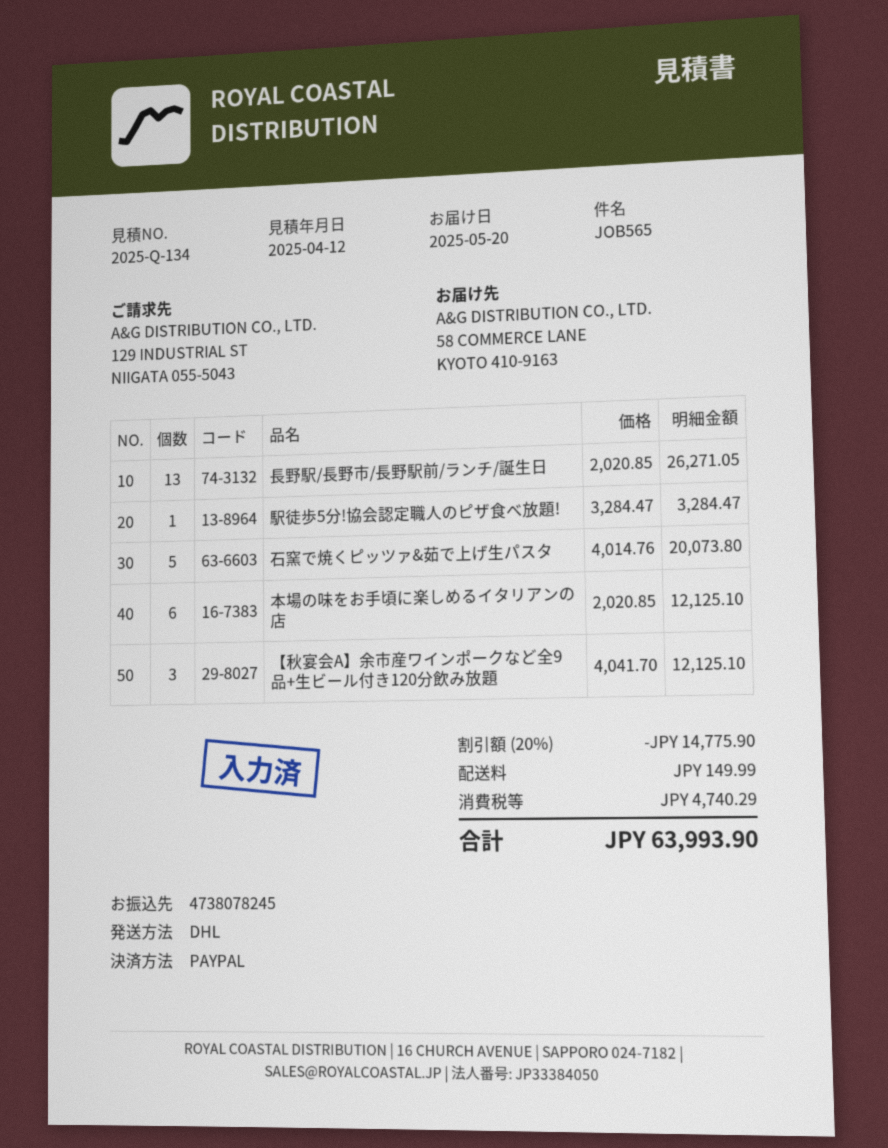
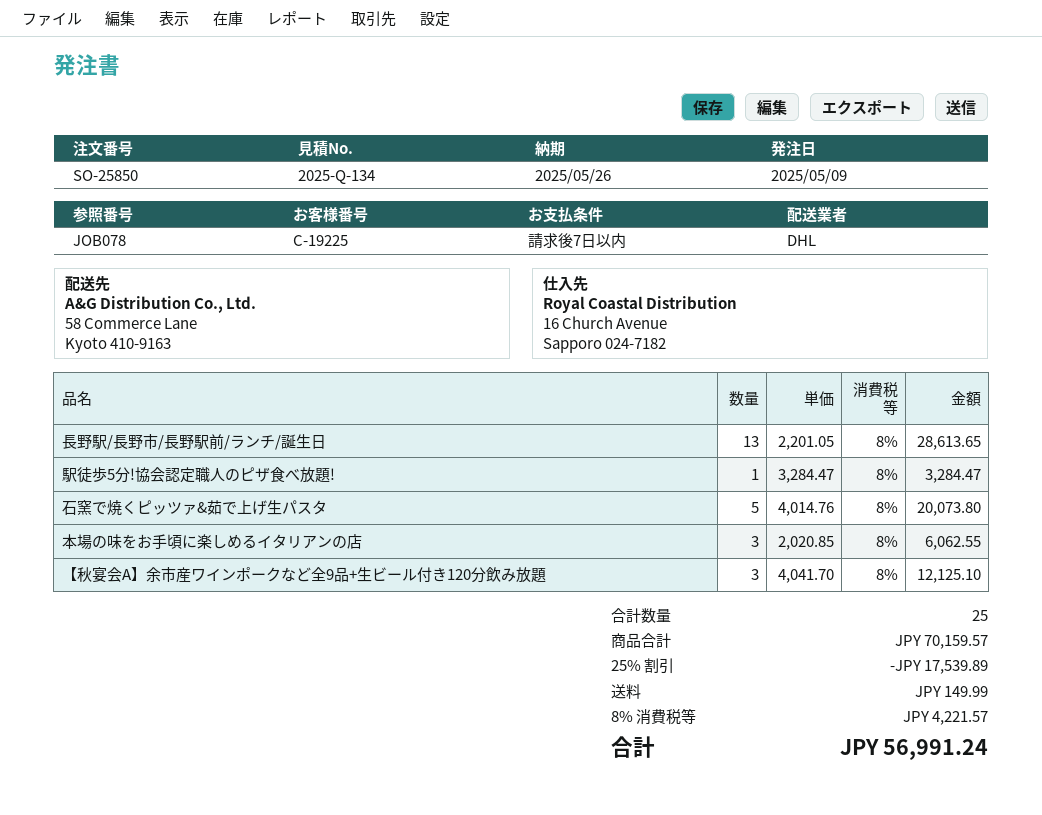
delivery date: 2025-05-20 -> 2025-05-26
reference: JOB565 -> JOB078
長野駅/長野市/長野駅前/ランチ/誕生日: 13 x 2020.85 = 26271.05 -> 13 x 2201.05 = 28613.65
本場の味をお手頃に楽しめるイタリアンの店: 6 x 2020.85 = 12125.10 -> 3 x 2020.85 = 6062.55
discount: 20% = 14775.90 -> 25% = 17539.89
tax: 4740.29 -> 4221.57
total: 63993.90 -> 56991.24

